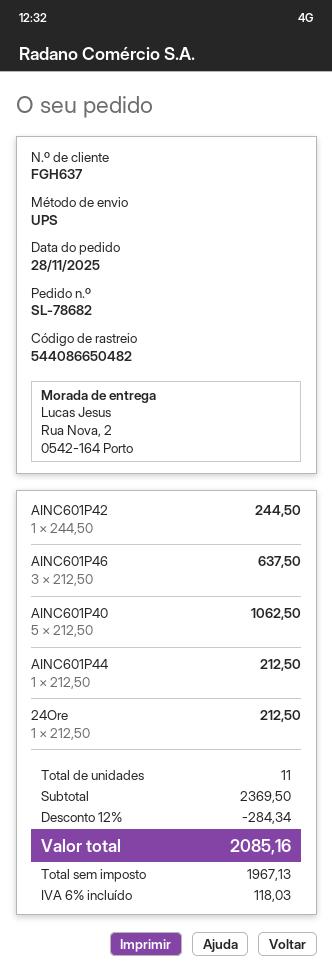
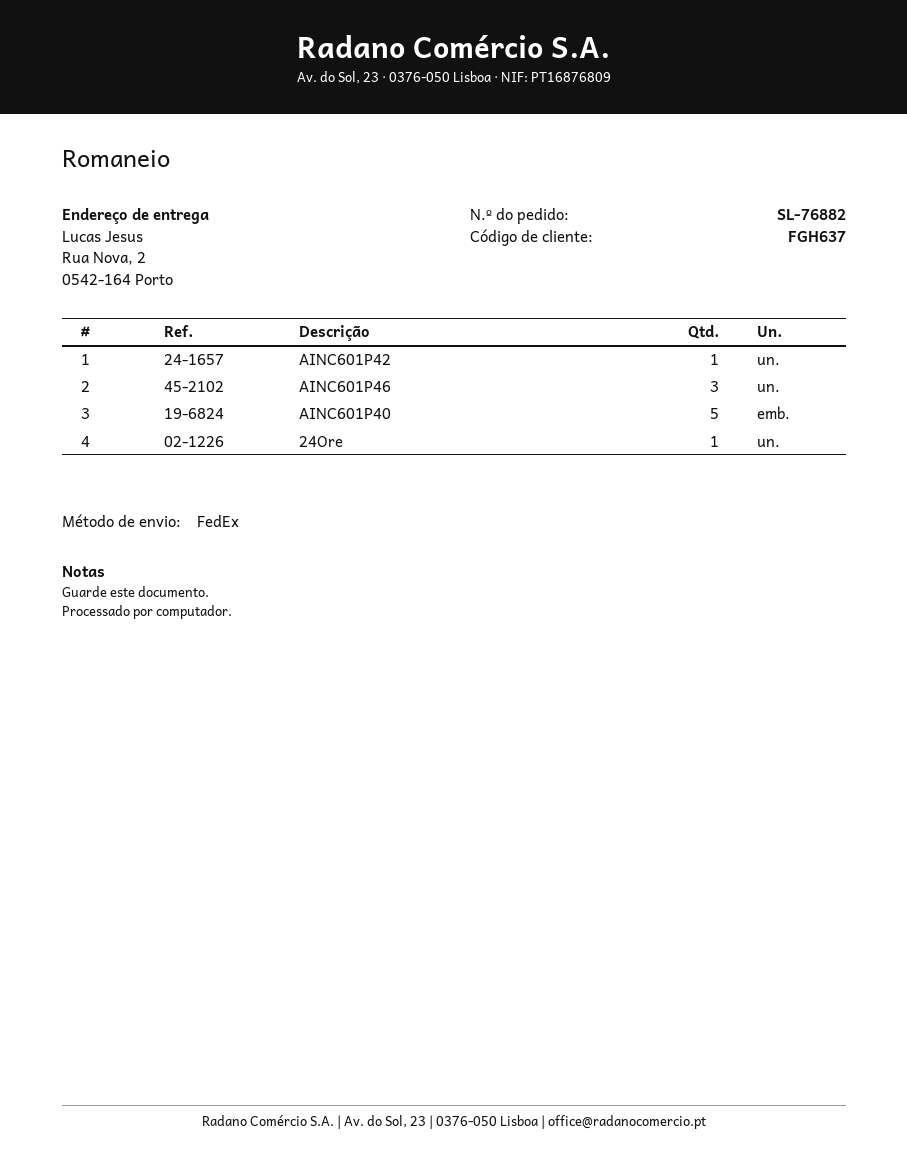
order number: SL-78682 -> SL-76882
shipping method: UPS -> FedEx
AINC601P44: 1 -> none

